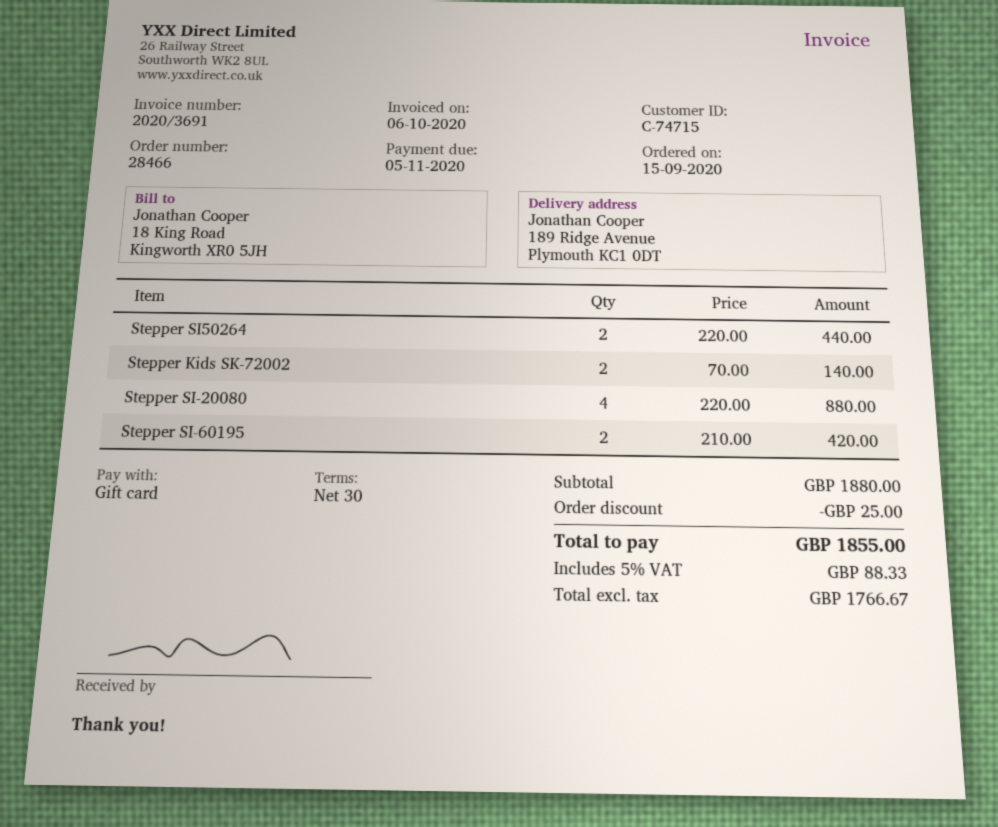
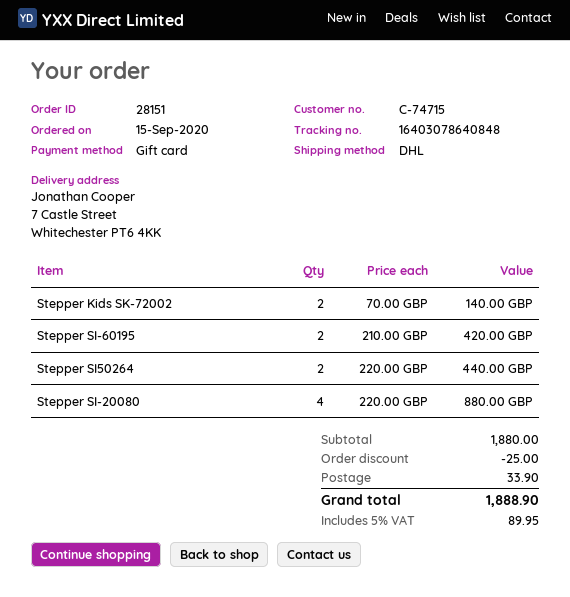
order number: 28466 -> 28151
ship to: 189 Ridge Avenue, Plymouth KC1 0DT -> 7 Castle Street, Whitechester PT6 4KK
shipping: none -> 33.90
tax: 5% = 88.33 -> 5% = 89.95
total: 1855.00 -> 1888.90

